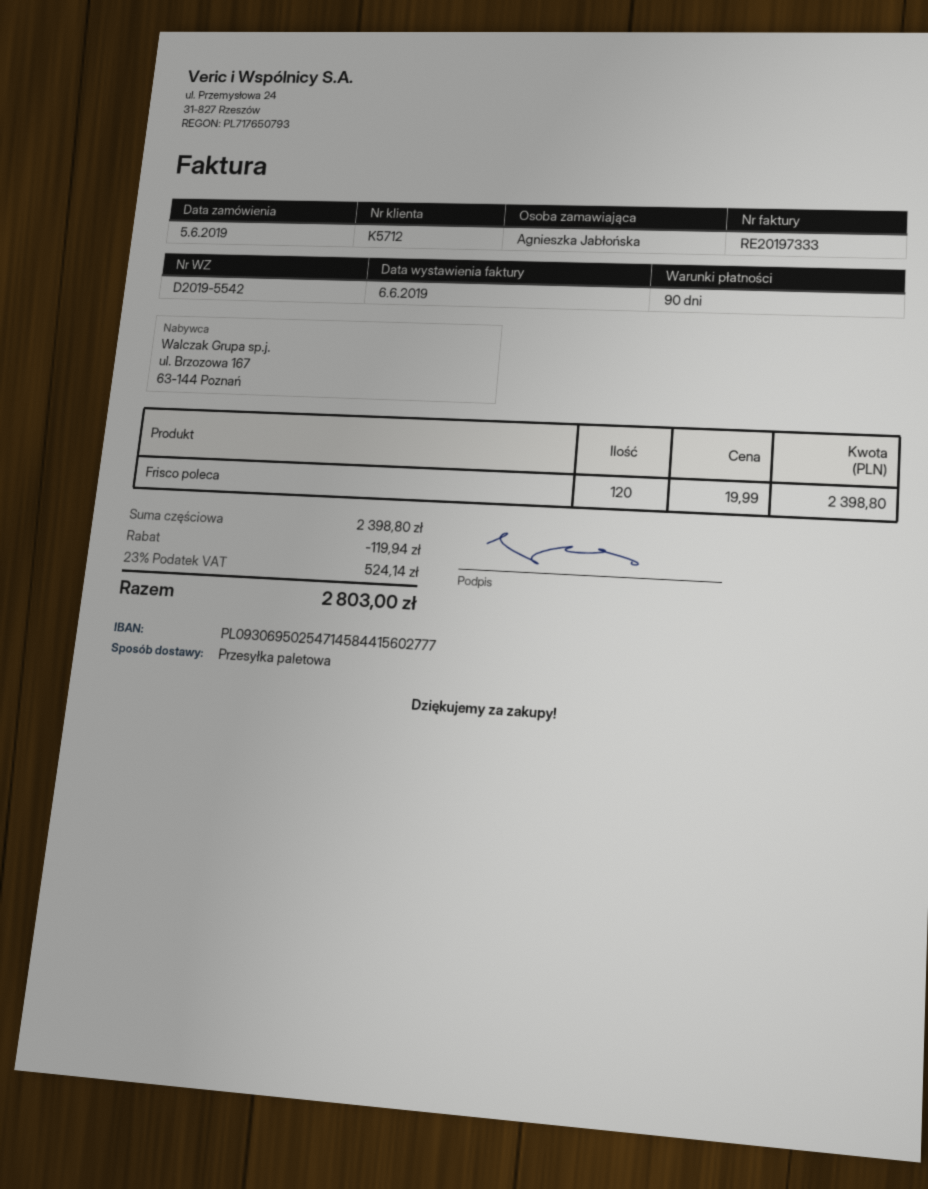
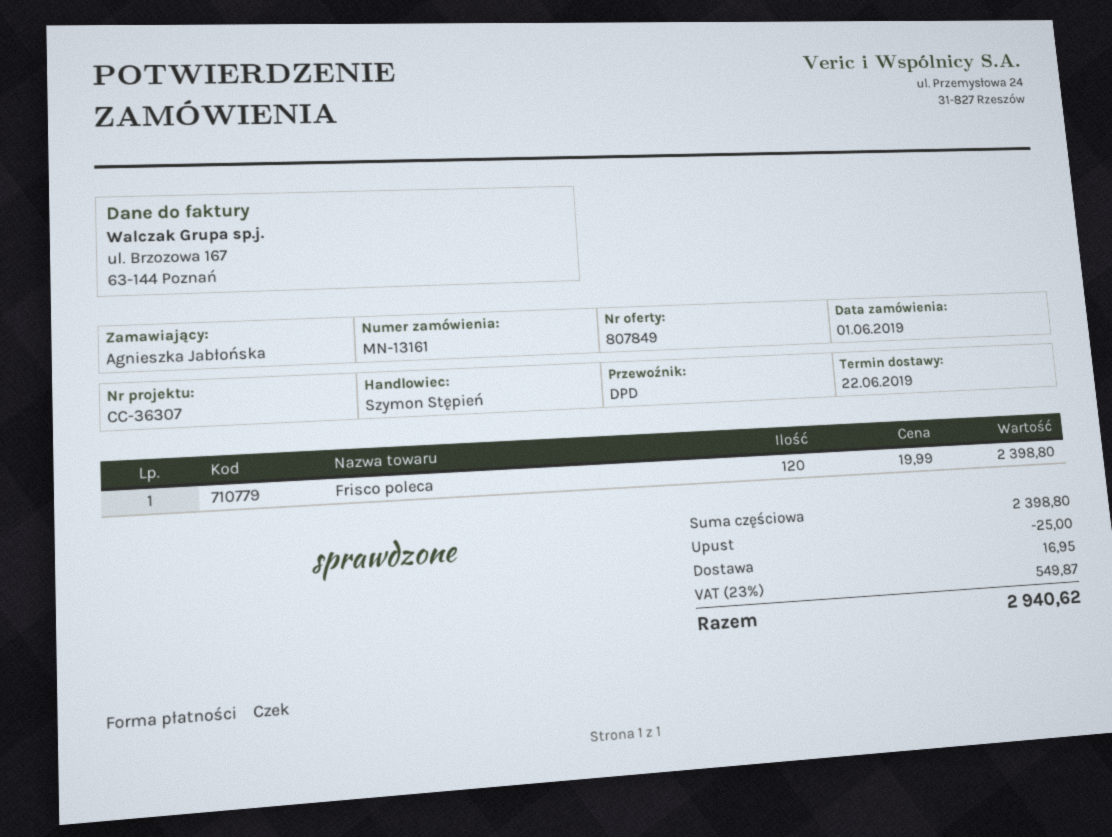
order date: 2019-06-05 -> 2019-06-01
shipping method: pallet freight -> DPD
discount: 119.94 -> 25.00
shipping: none -> 16.95
tax: 23% = 524.14 -> 23% = 549.87
total: 2803.00 -> 2940.62

